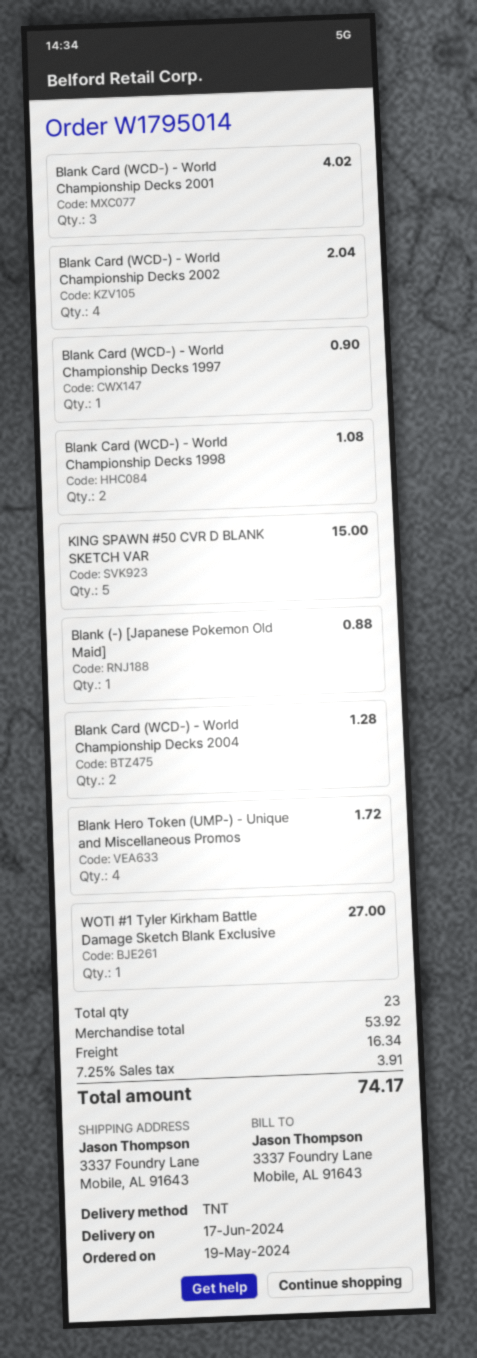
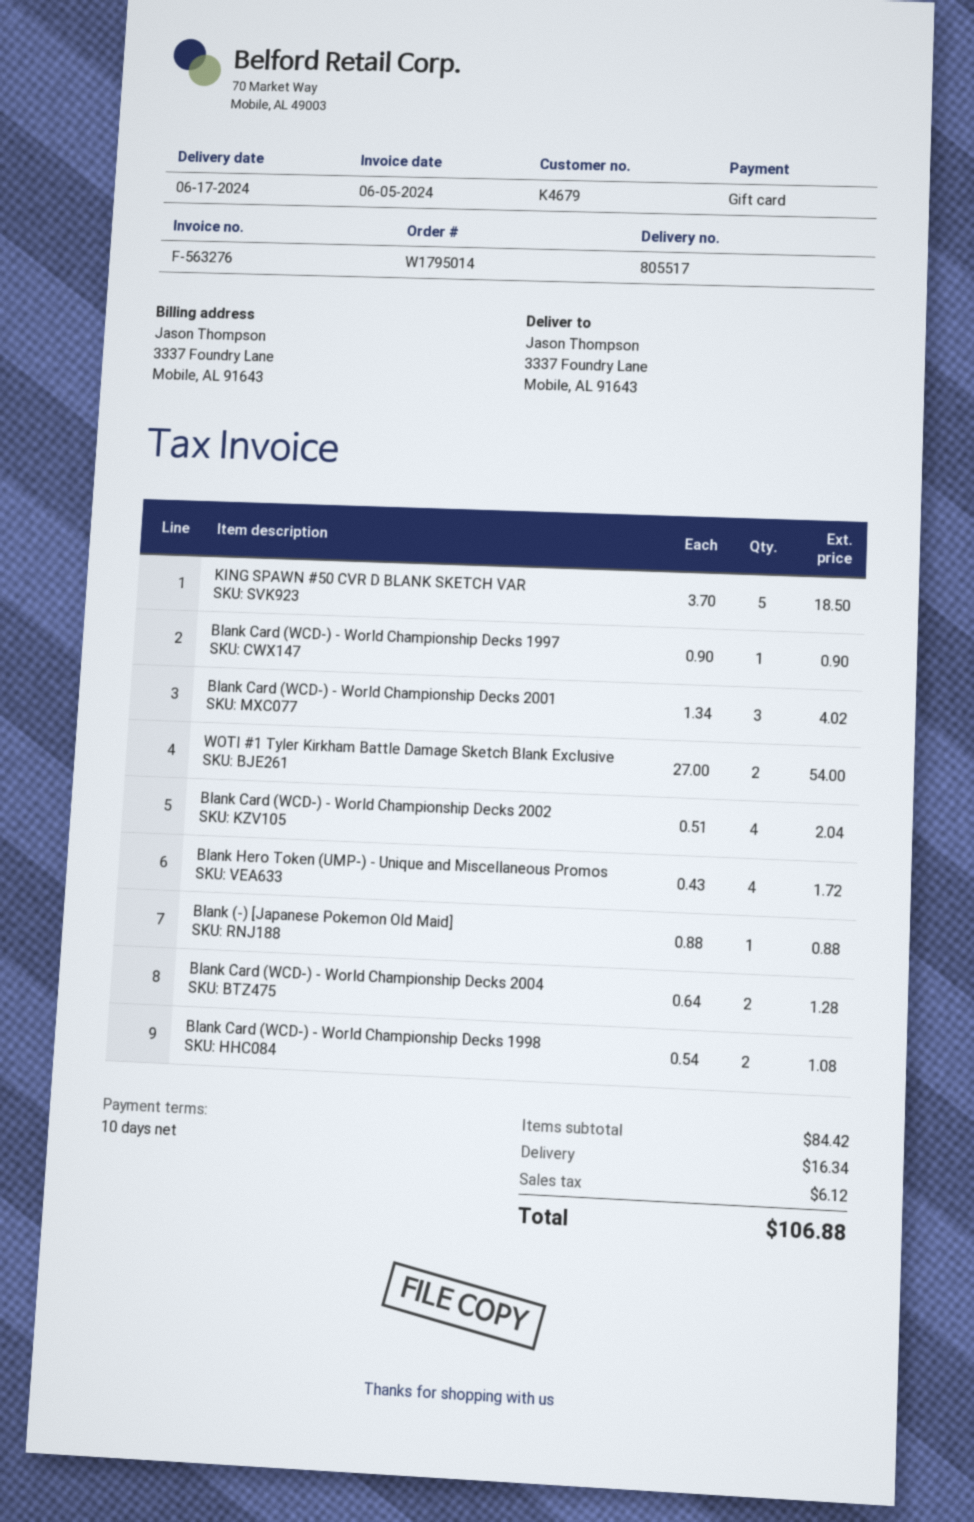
KING SPAWN #50 CVR D BLANK SKETCH VAR: 5 for 15.00 -> 5 for 18.50
WOTI #1 Tyler Kirkham Battle Damage Sketch Blank Exclusive: 1 for 27.00 -> 2 for 54.00
subtotal: 53.92 -> 84.42
tax: 3.91 -> 6.12
total: 74.17 -> 106.88

